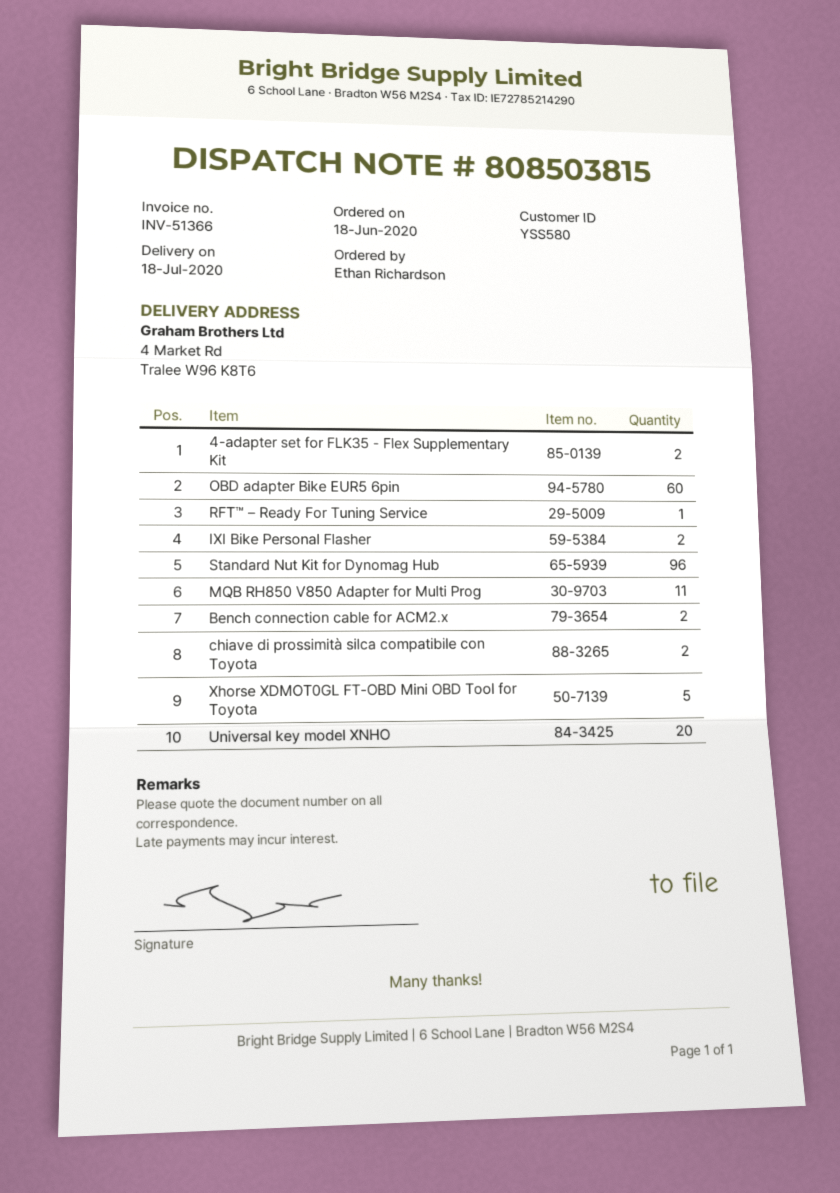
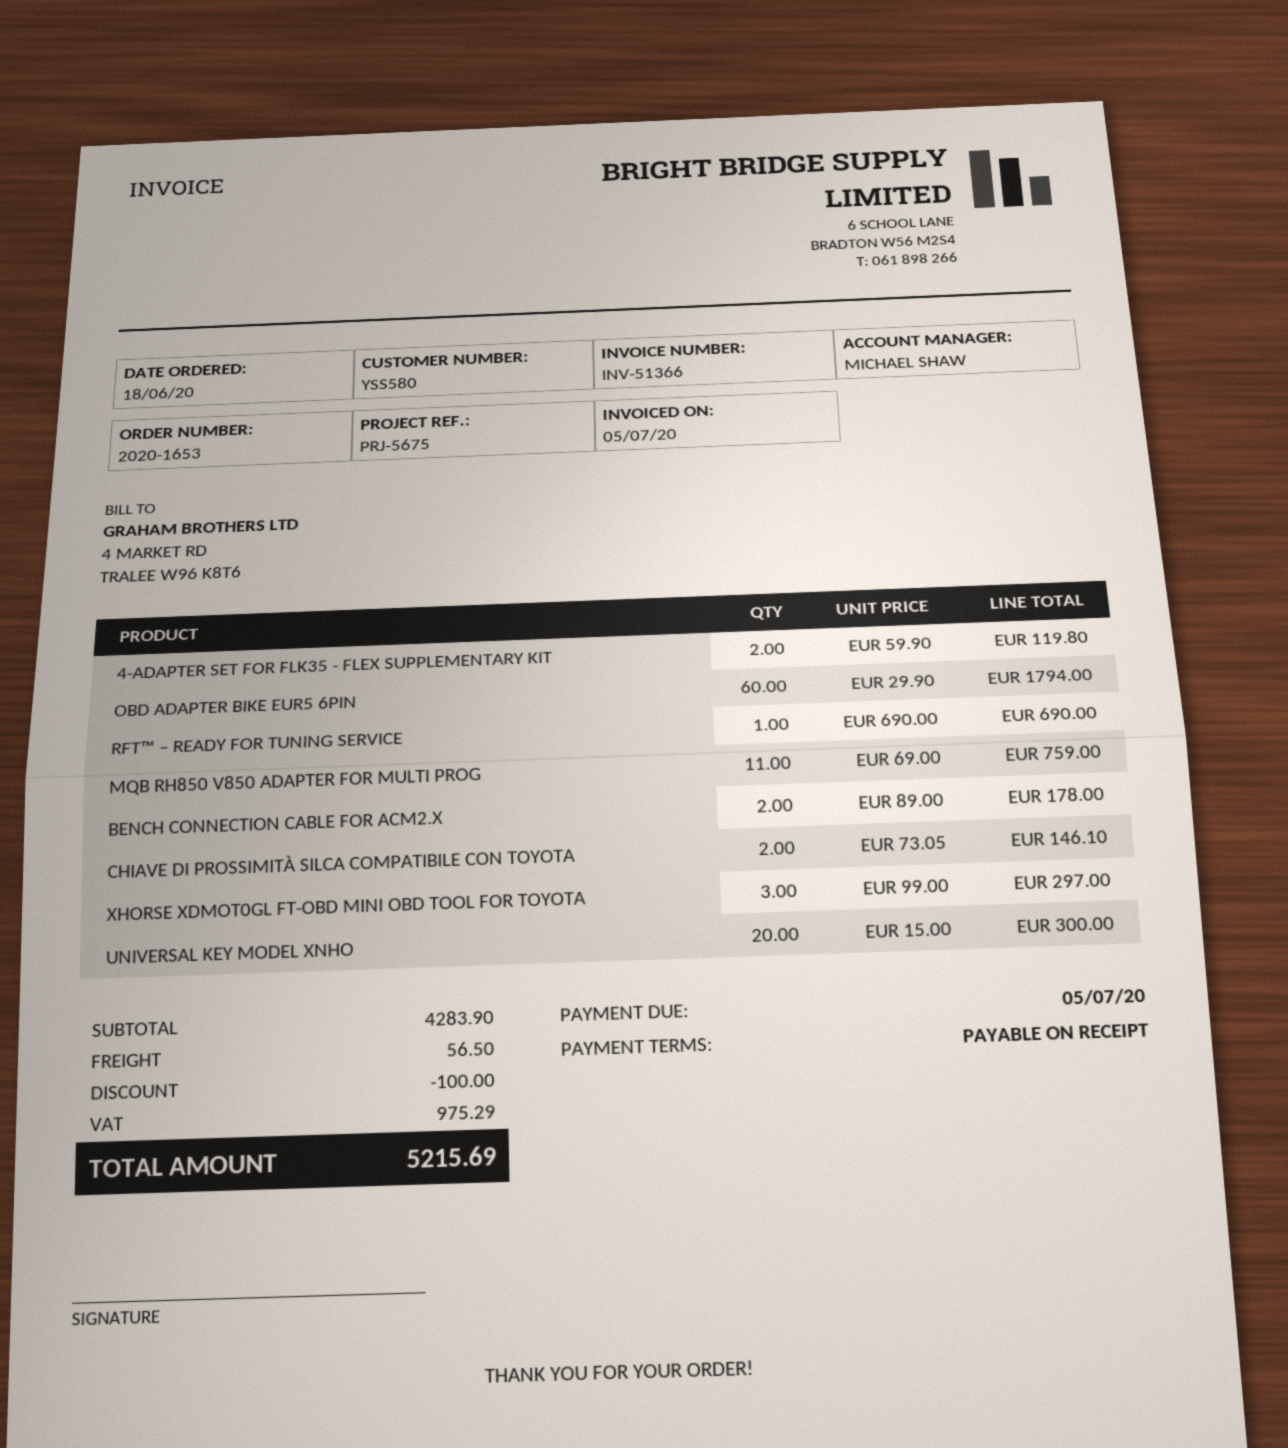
IXI Bike Personal Flasher: 2 -> none
Standard Nut Kit for Dynomag Hub: 96 -> none
Xhorse XDMOT0GL FT-OBD Mini OBD Tool for Toyota: 5 -> 3

